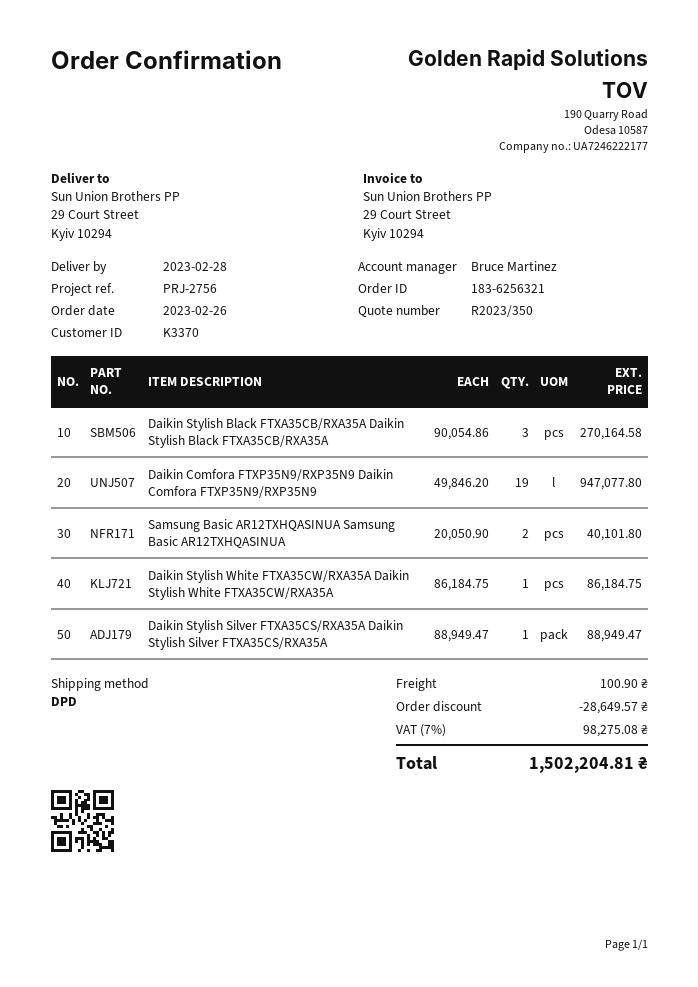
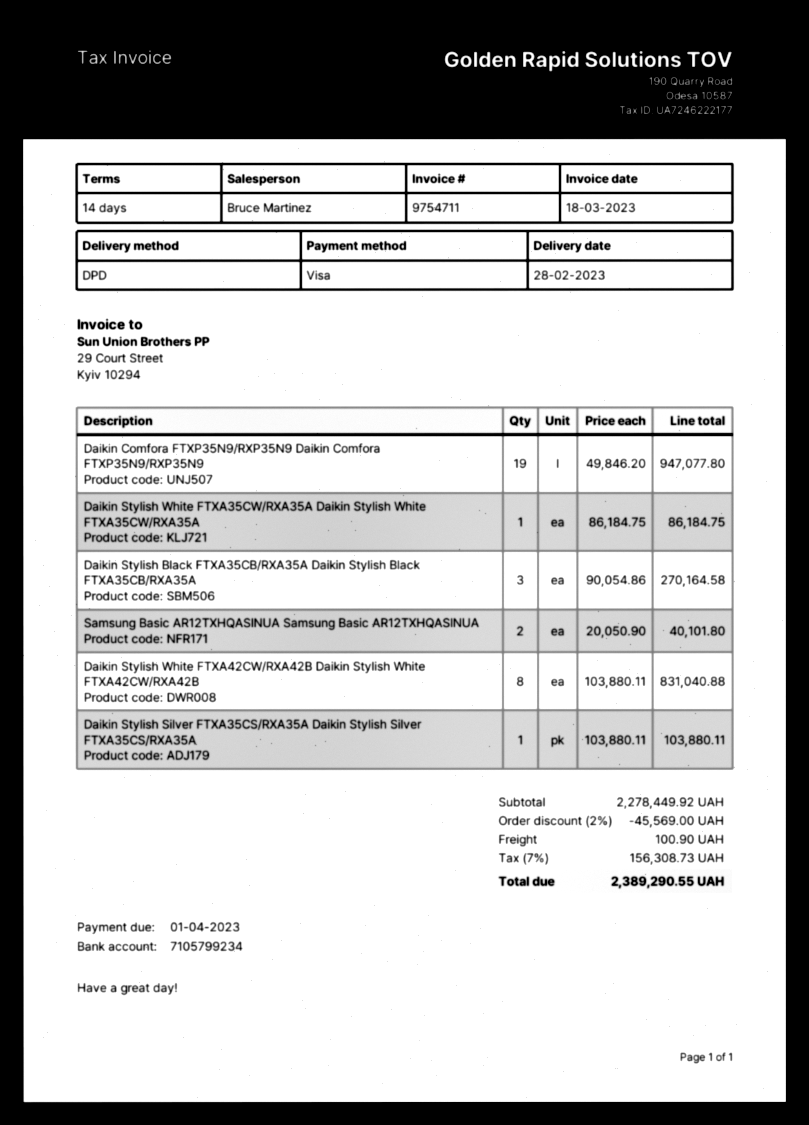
Daikin Stylish Silver FTXA35CS/RXA35A Daikin Stylish Silver FTXA35CS/RXA35A: 1 x 88949.47 = 88949.47 -> 1 x 103880.11 = 103880.11
Daikin Stylish White FTXA42CW/RXA42B Daikin Stylish White FTXA42CW/RXA42B: none -> 8 x 103880.11 = 831040.88
discount: 28649.57 -> 45569.00
tax: 7% = 98275.08 -> 7% = 156308.73
total: 1502204.81 -> 2389290.55

